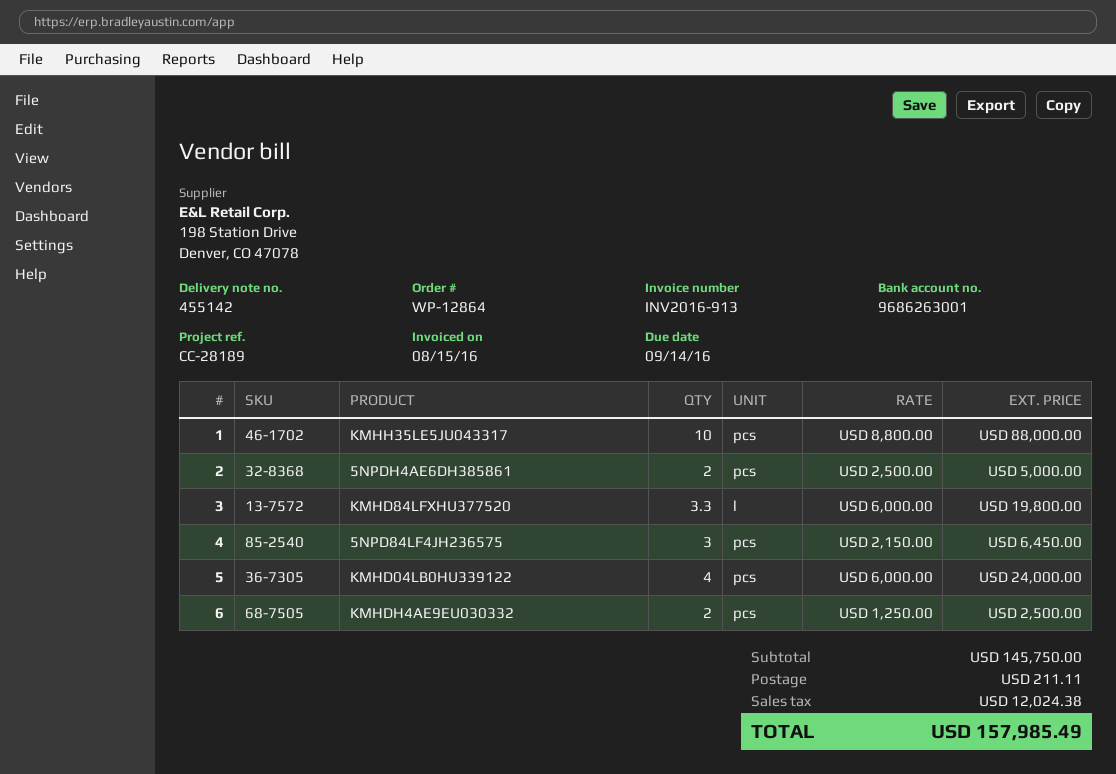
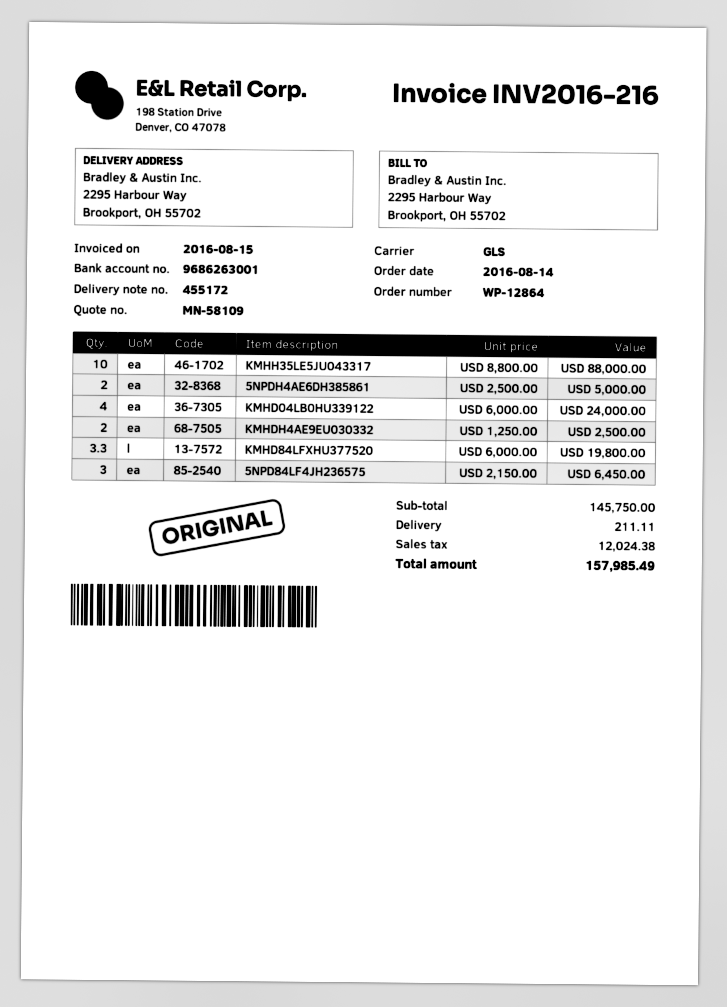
delivery note number: 455142 -> 455172
invoice number: INV2016-913 -> INV2016-216

